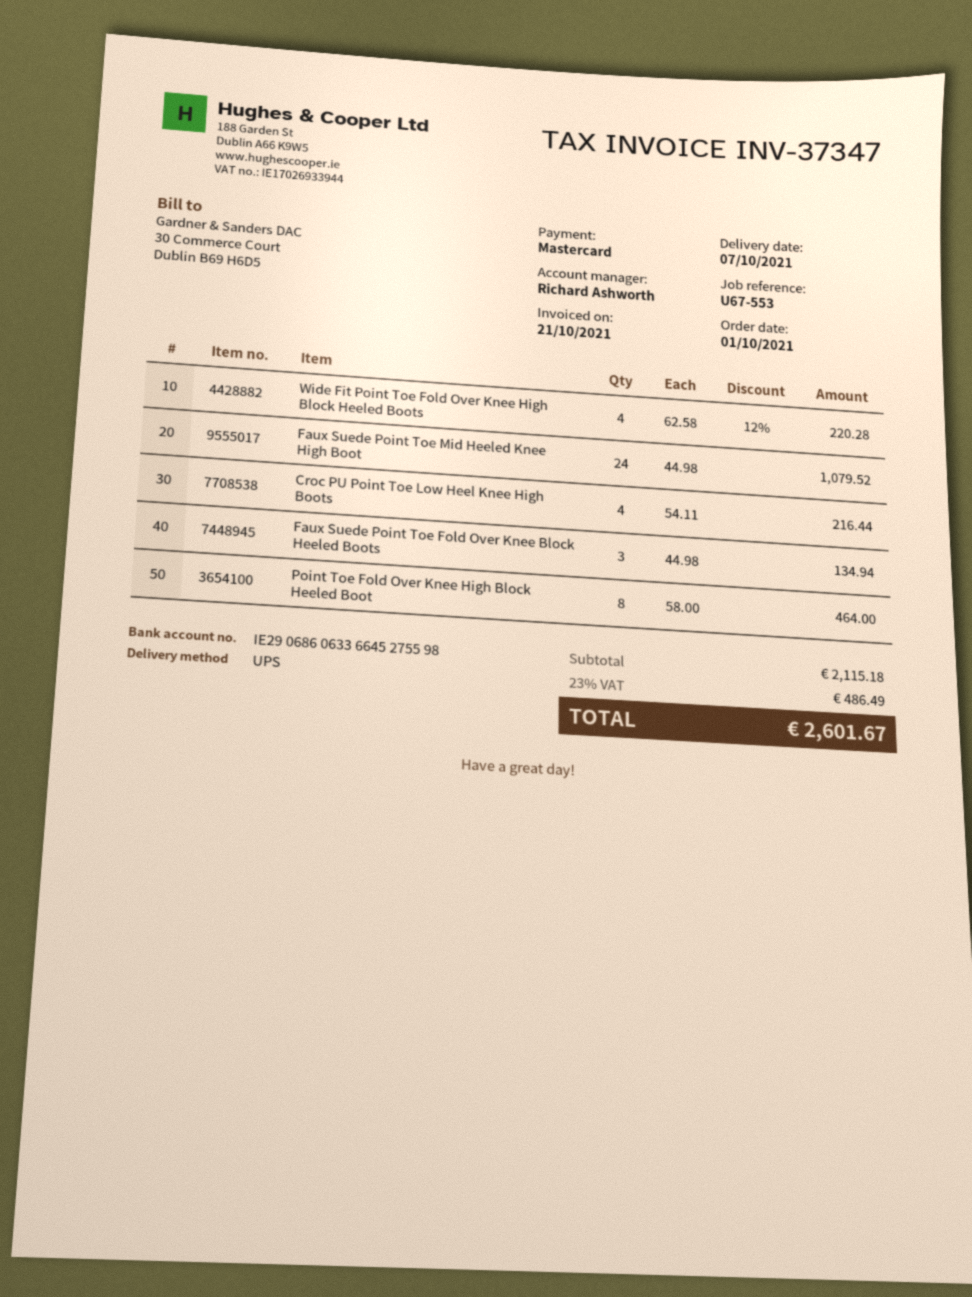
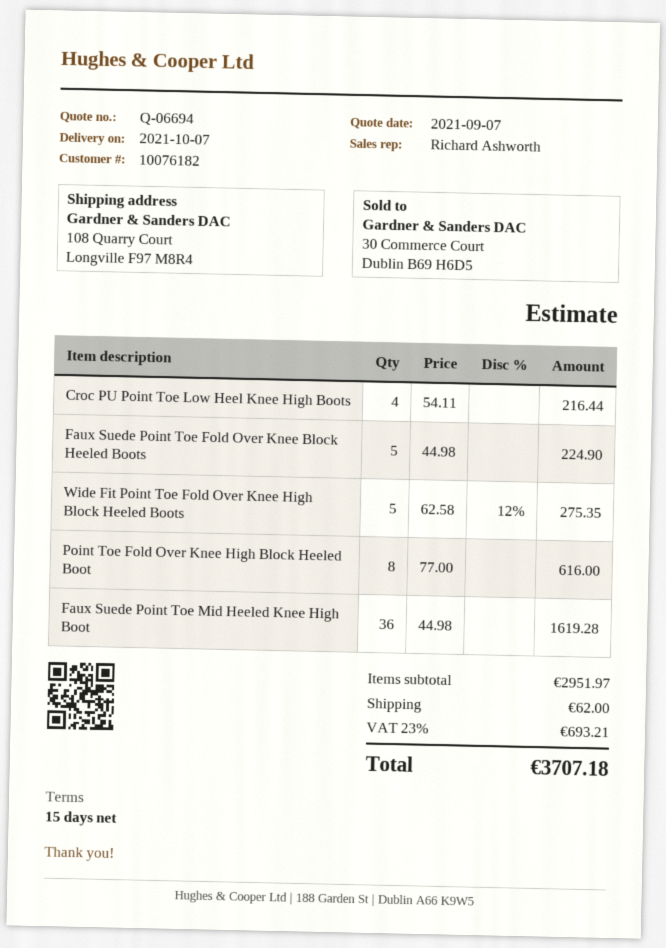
Wide Fit Point Toe Fold Over Knee High Block Heeled Boots: 4 x 62.58 - 12% = 220.28 -> 5 x 62.58 - 12% = 275.35
Faux Suede Point Toe Mid Heeled Knee High Boot: 24 x 44.98 = 1079.52 -> 36 x 44.98 = 1619.28
Faux Suede Point Toe Fold Over Knee Block Heeled Boots: 3 x 44.98 = 134.94 -> 5 x 44.98 = 224.90
Point Toe Fold Over Knee High Block Heeled Boot: 8 x 58.00 = 464.00 -> 8 x 77.00 = 616.00
subtotal: 2115.18 -> 2951.97
shipping: none -> 62.00
tax: 23% = 486.49 -> 23% = 693.21
total: 2601.67 -> 3707.18

